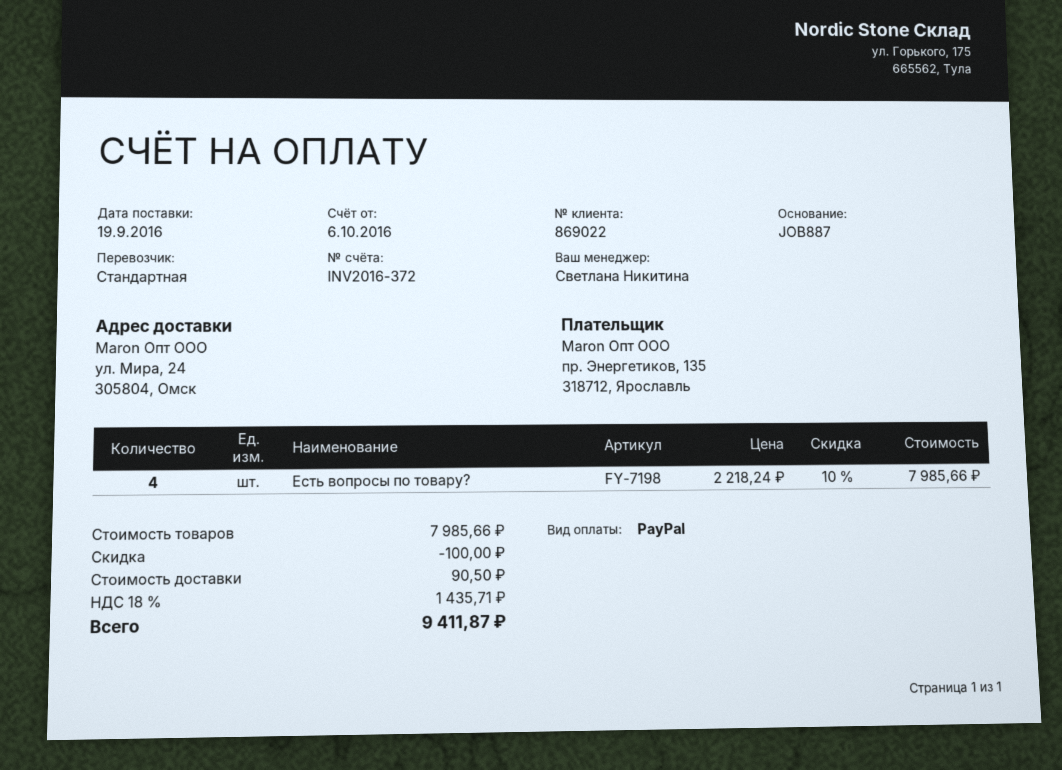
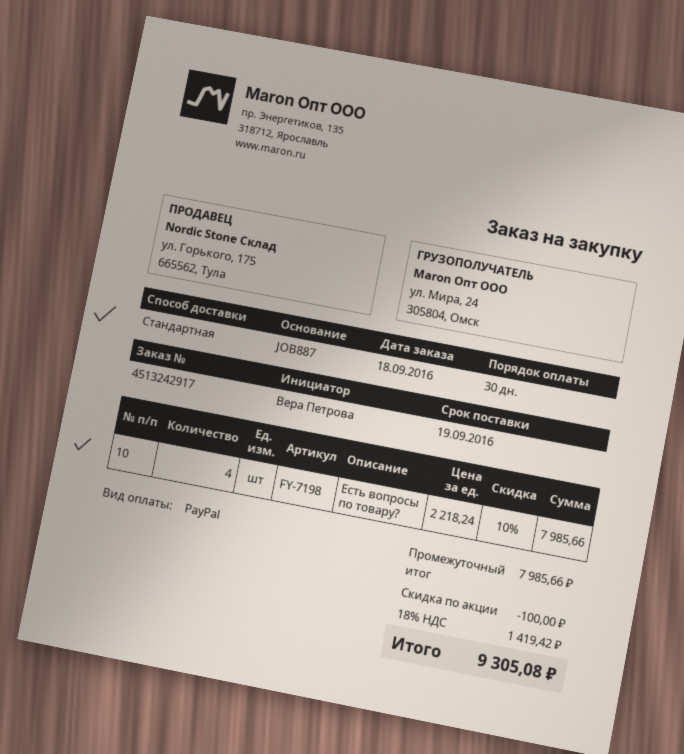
shipping: 90.50 -> none
tax: 18% = 1435.71 -> 18% = 1419.42
total: 9411.87 -> 9305.08

